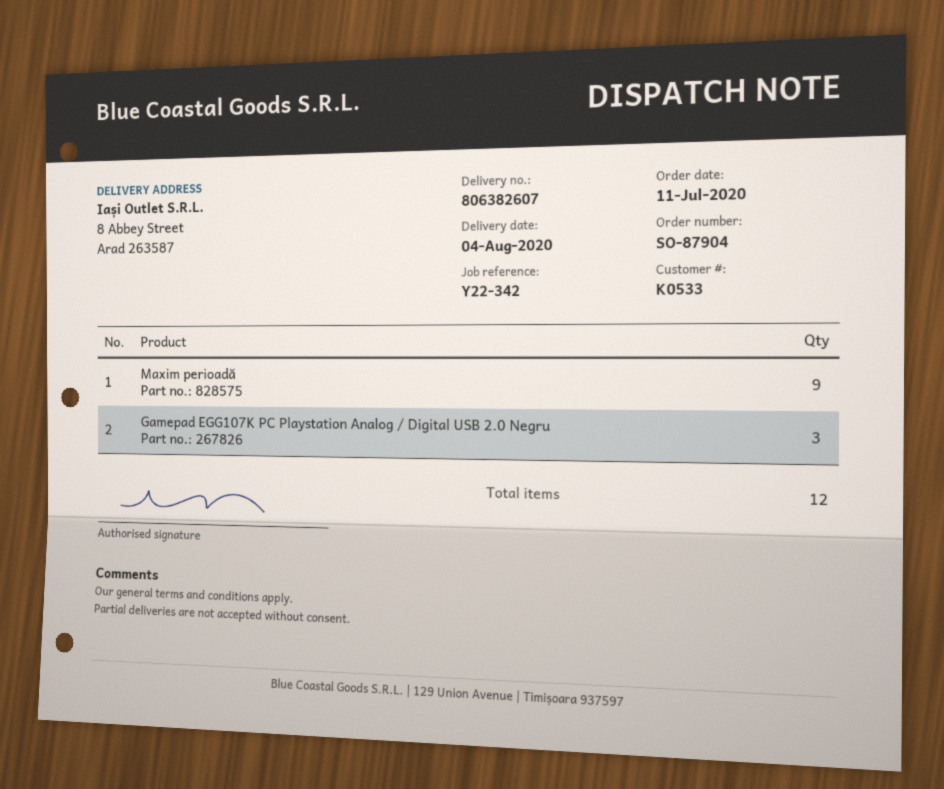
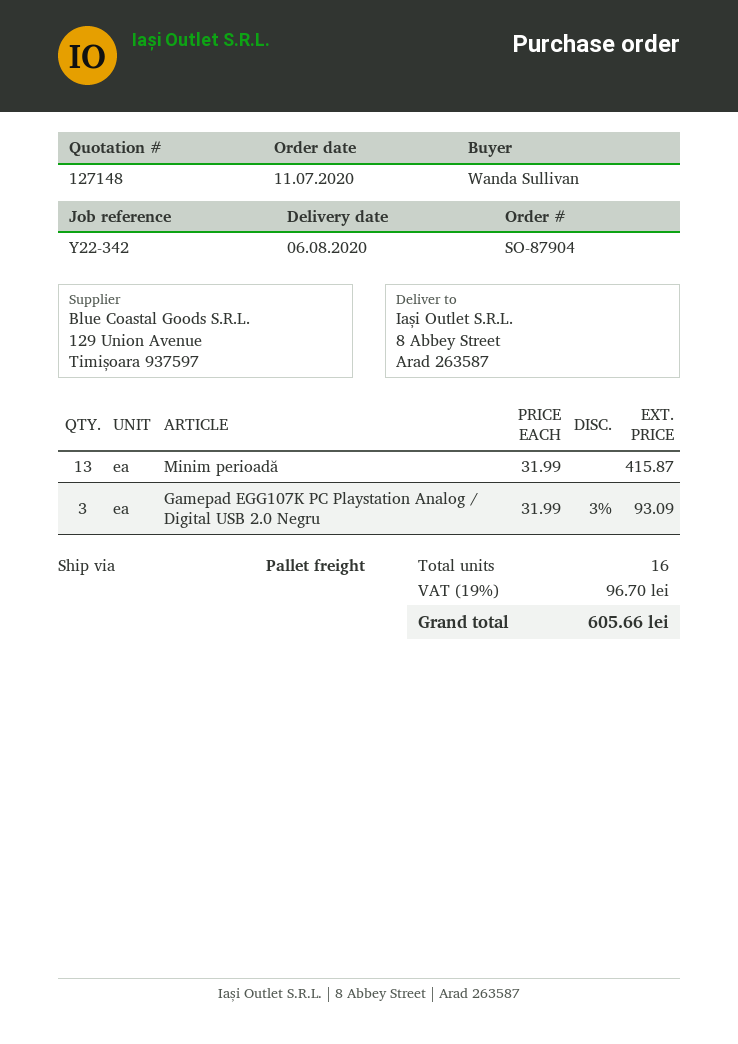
delivery date: 2020-08-04 -> 2020-08-06
Maxim perioadă: 9 -> none
Minim perioadă: none -> 13
total quantity: 12 -> 16

